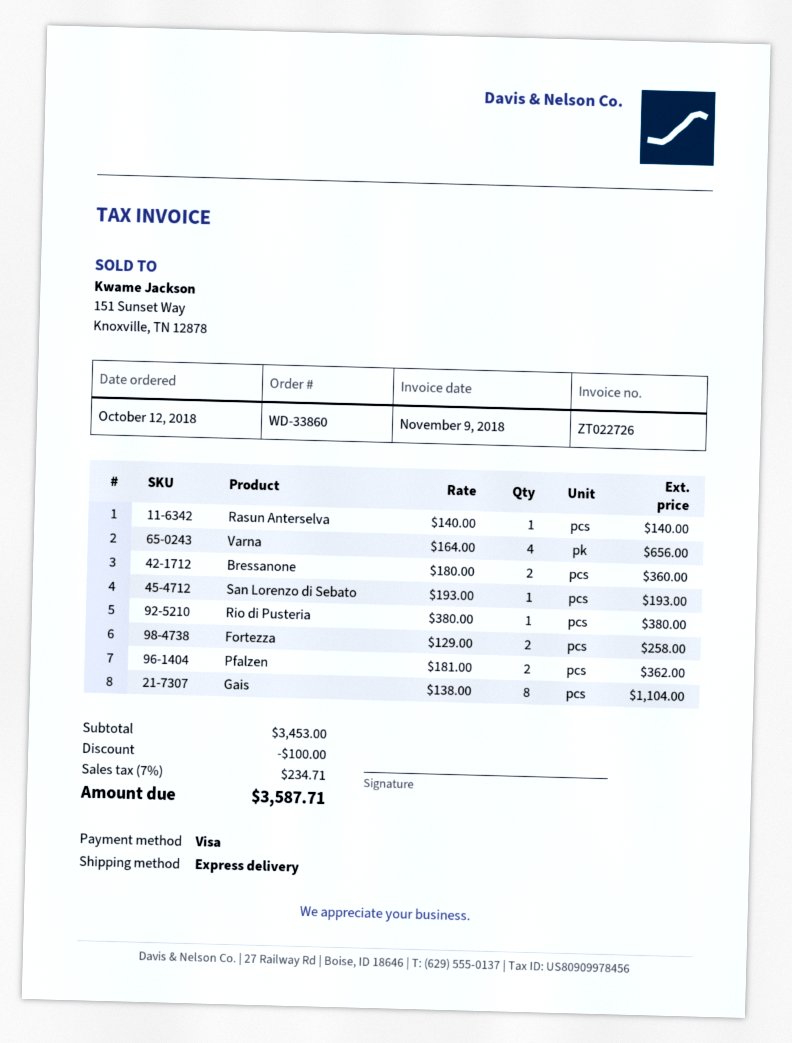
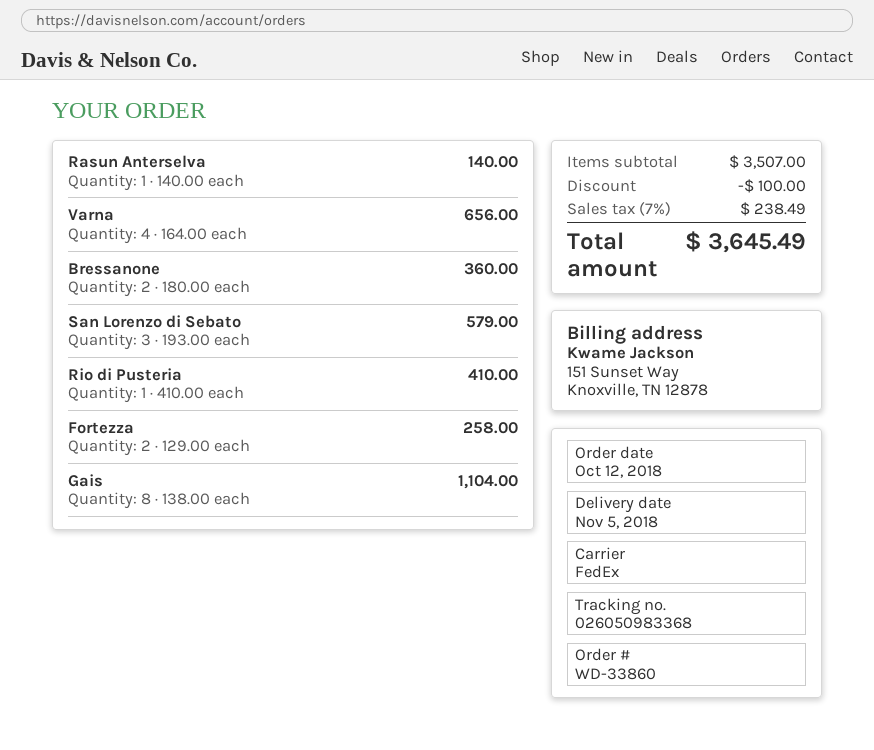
shipping method: express -> FedEx
San Lorenzo di Sebato: 1 x 193.00 = 193.00 -> 3 x 193.00 = 579.00
Rio di Pusteria: 1 x 380.00 = 380.00 -> 1 x 410.00 = 410.00
Pfalzen: 2 x 181.00 = 362.00 -> none
subtotal: 3453.00 -> 3507.00
tax: 7% = 234.71 -> 7% = 238.49
total: 3587.71 -> 3645.49

